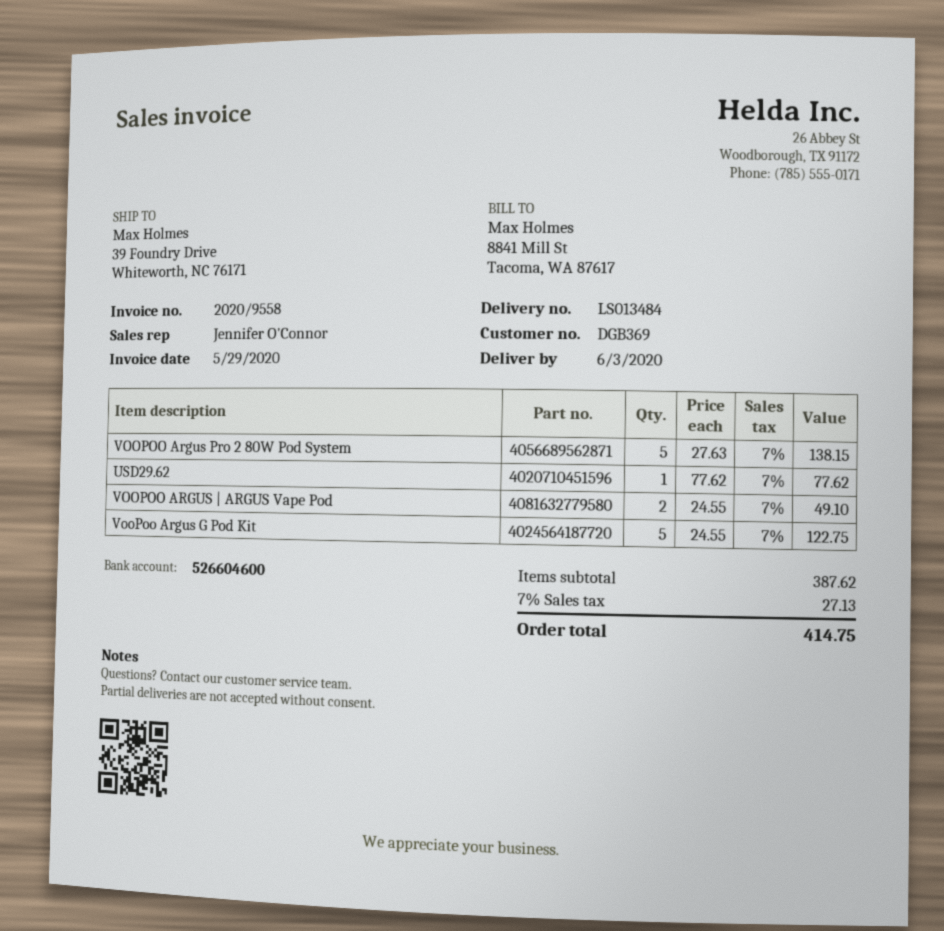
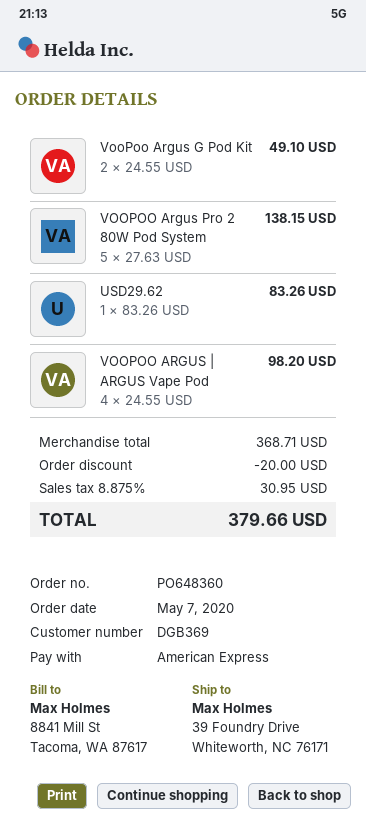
USD29.62: 1 x 77.62 = 77.62 -> 1 x 83.26 = 83.26
VOOPOO ARGUS | ARGUS Vape Pod: 2 x 24.55 = 49.10 -> 4 x 24.55 = 98.20
VooPoo Argus G Pod Kit: 5 x 24.55 = 122.75 -> 2 x 24.55 = 49.10
subtotal: 387.62 -> 368.71
discount: none -> 20.00
tax: 7% = 27.13 -> 8.875% = 30.95
total: 414.75 -> 379.66

